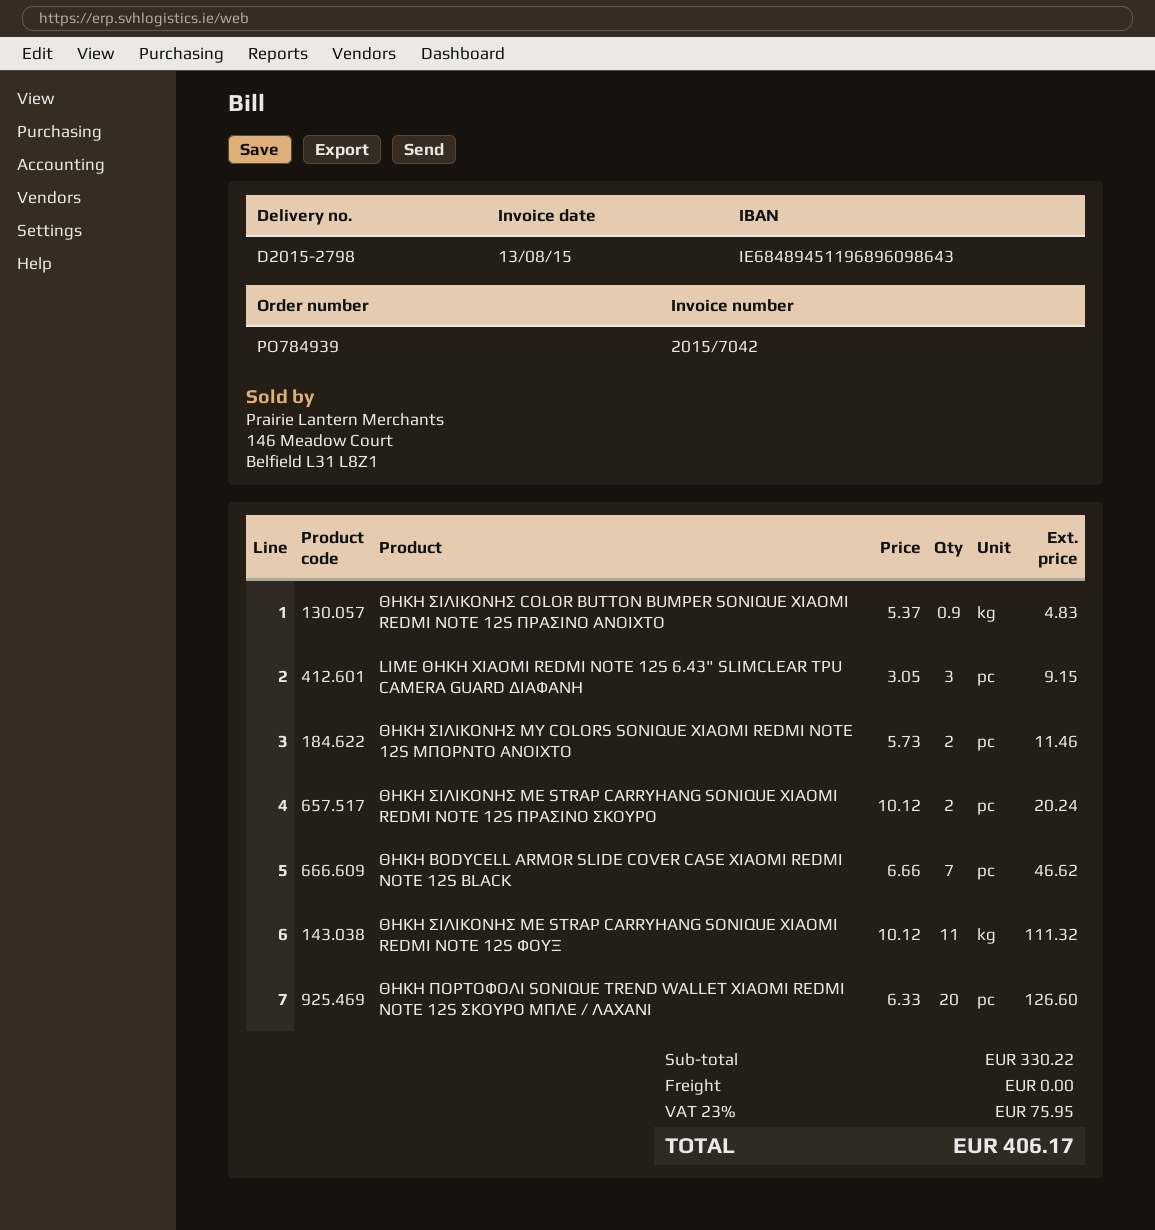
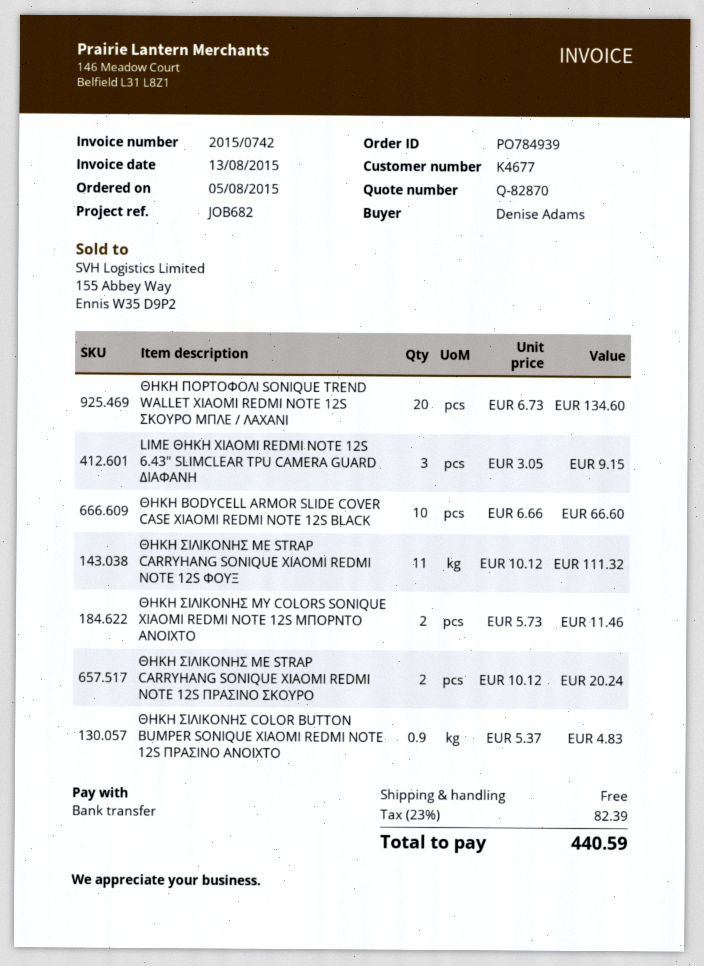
invoice number: 2015/7042 -> 2015/0742
ΘΗΚΗ BODYCELL ARMOR SLIDE COVER CASE XIAOMI REDMI NOTE 12S BLACK: 7 x 6.66 = 46.62 -> 10 x 6.66 = 66.60
ΘΗΚΗ ΠΟΡΤΟΦΟΛΙ SONIQUE TREND WALLET XIAOMI REDMI NOTE 12S ΣΚΟΥΡΟ ΜΠΛΕ / ΛΑΧΑΝΙ: 20 x 6.33 = 126.60 -> 20 x 6.73 = 134.60
tax: 23% = 75.95 -> 23% = 82.39
total: 406.17 -> 440.59

